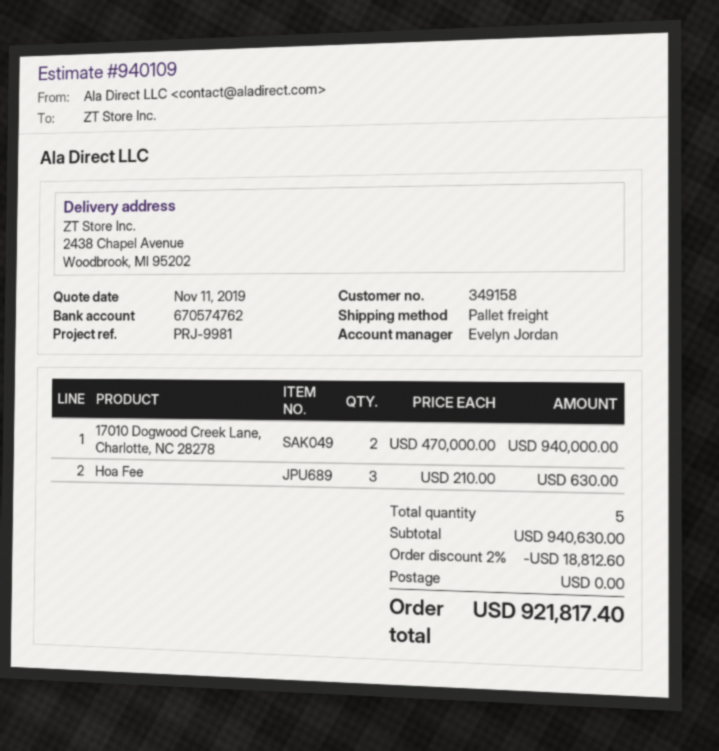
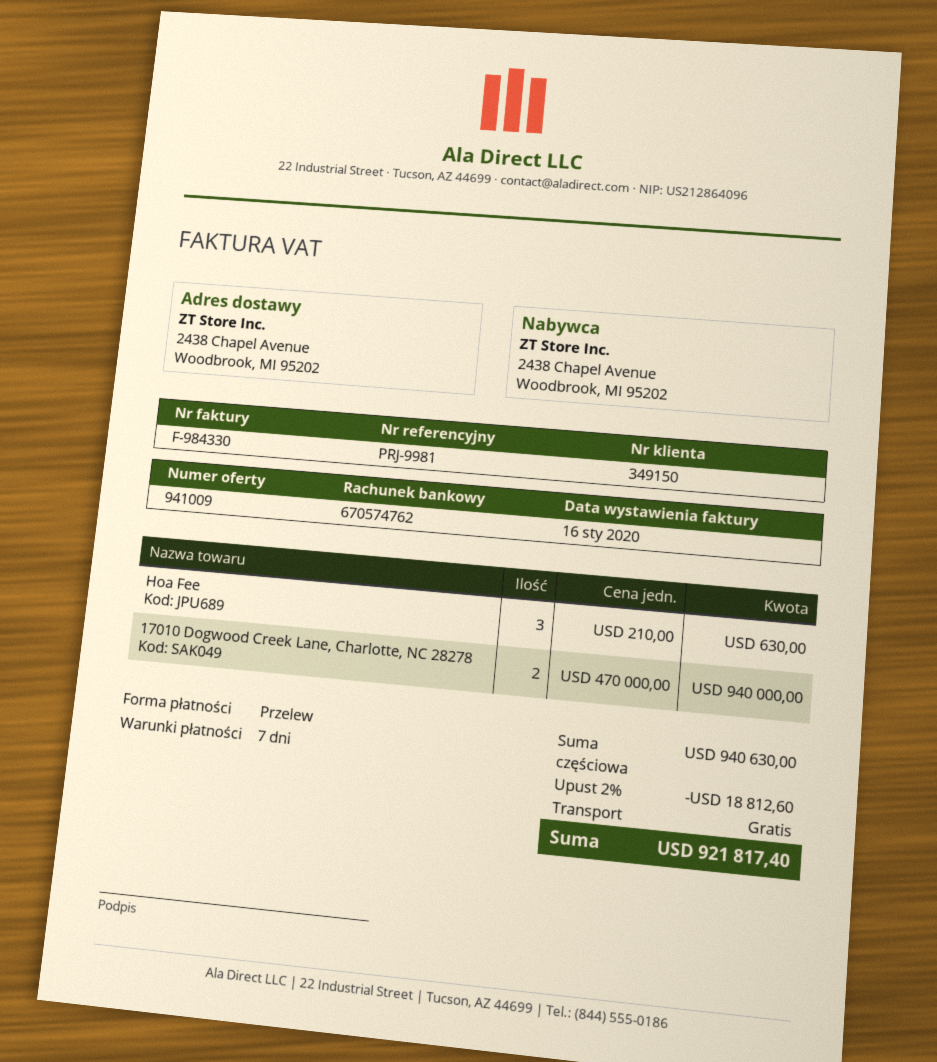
quote number: 940109 -> 941009
customer number: 349158 -> 349150

